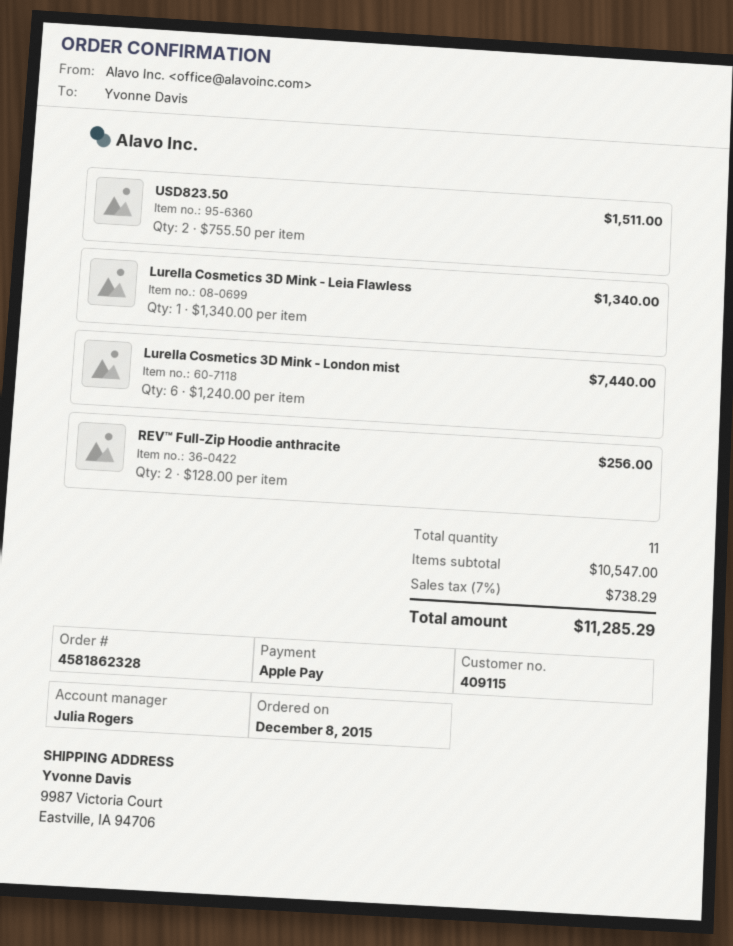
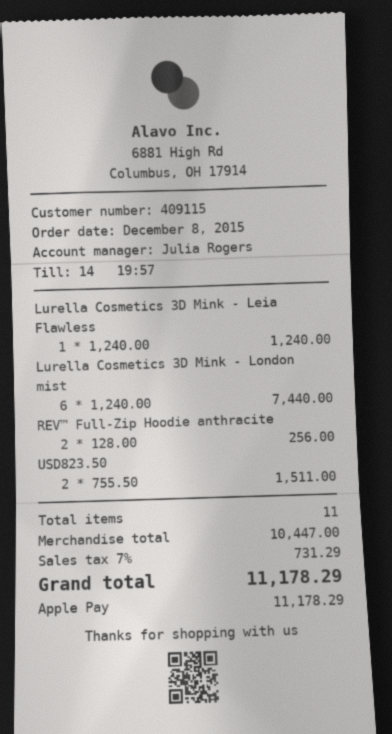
Lurella Cosmetics 3D Mink - Leia Flawless: 1 x 1340.00 = 1340.00 -> 1 x 1240.00 = 1240.00
subtotal: 10547.00 -> 10447.00
tax: 7% = 738.29 -> 7% = 731.29
total: 11285.29 -> 11178.29

